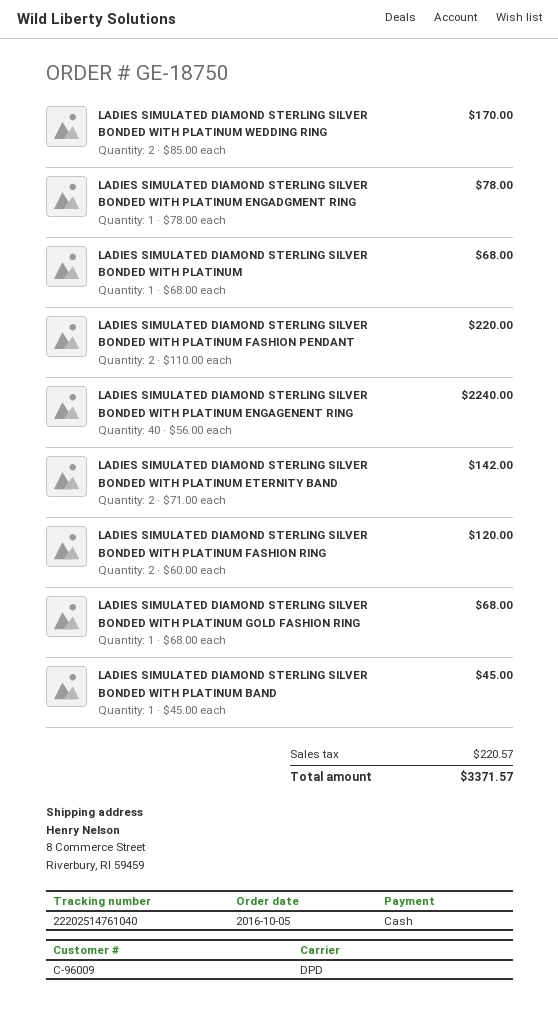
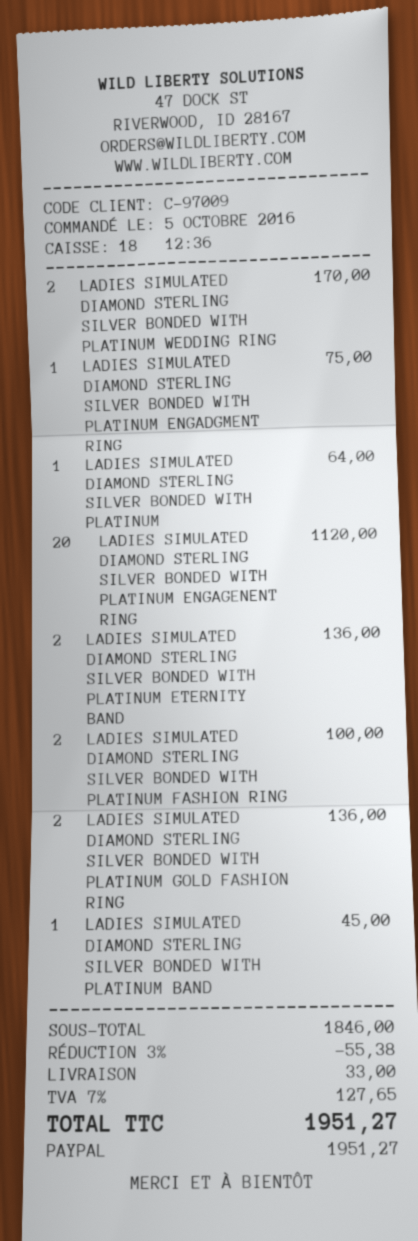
customer number: C-96009 -> C-97009
payment method: cash -> PayPal
LADIES SIMULATED DIAMOND STERLING SILVER BONDED WITH PLATINUM ENGADGMENT RING: 1 for 78.00 -> 1 for 75.00
LADIES SIMULATED DIAMOND STERLING SILVER BONDED WITH PLATINUM: 1 for 68.00 -> 1 for 64.00
LADIES SIMULATED DIAMOND STERLING SILVER BONDED WITH PLATINUM FASHION PENDANT: 2 for 220.00 -> none
LADIES SIMULATED DIAMOND STERLING SILVER BONDED WITH PLATINUM ENGAGENENT RING: 40 for 2240.00 -> 20 for 1120.00
LADIES SIMULATED DIAMOND STERLING SILVER BONDED WITH PLATINUM ETERNITY BAND: 2 for 142.00 -> 2 for 136.00
LADIES SIMULATED DIAMOND STERLING SILVER BONDED WITH PLATINUM FASHION RING: 2 for 120.00 -> 2 for 100.00
LADIES SIMULATED DIAMOND STERLING SILVER BONDED WITH PLATINUM GOLD FASHION RING: 1 for 68.00 -> 2 for 136.00
discount: none -> 3% = 55.38
shipping: none -> 33.00
tax: 220.57 -> 127.65
total: 3371.57 -> 1951.27

